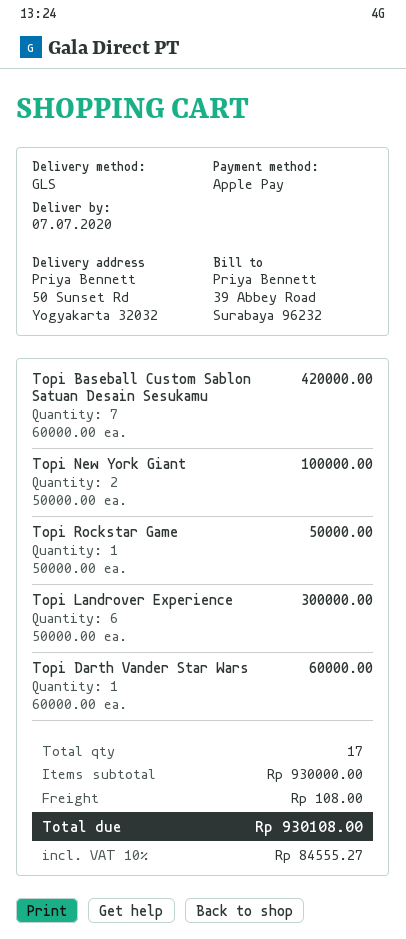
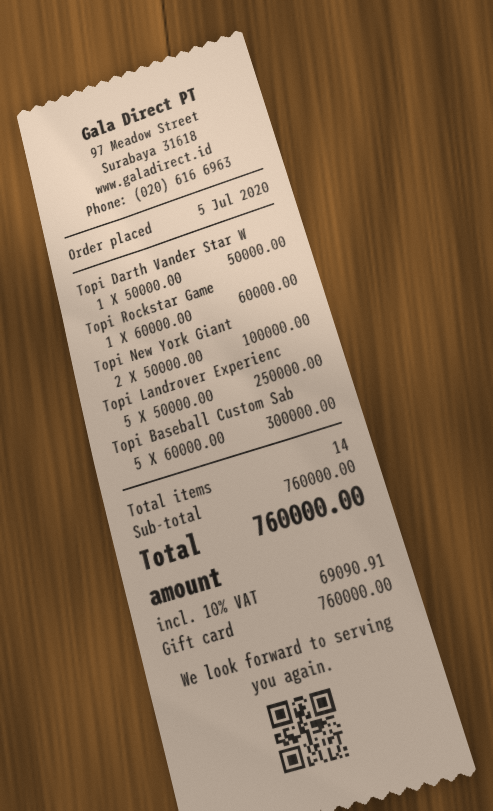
payment method: Apple Pay -> gift card
Topi Baseball Custom Sablon Satuan Desain Sesukamu: 7 x 60000.00 = 420000.00 -> 5 x 60000.00 = 300000.00
Topi Rockstar Game: 1 x 50000.00 = 50000.00 -> 1 x 60000.00 = 60000.00
Topi Landrover Experience: 6 x 50000.00 = 300000.00 -> 5 x 50000.00 = 250000.00
Topi Darth Vander Star Wars: 1 x 60000.00 = 60000.00 -> 1 x 50000.00 = 50000.00
total quantity: 17 -> 14
subtotal: 930000.00 -> 760000.00
shipping: 108.00 -> none
tax: 10% = 84555.27 -> 10% = 69090.91
total: 930108.00 -> 760000.00

